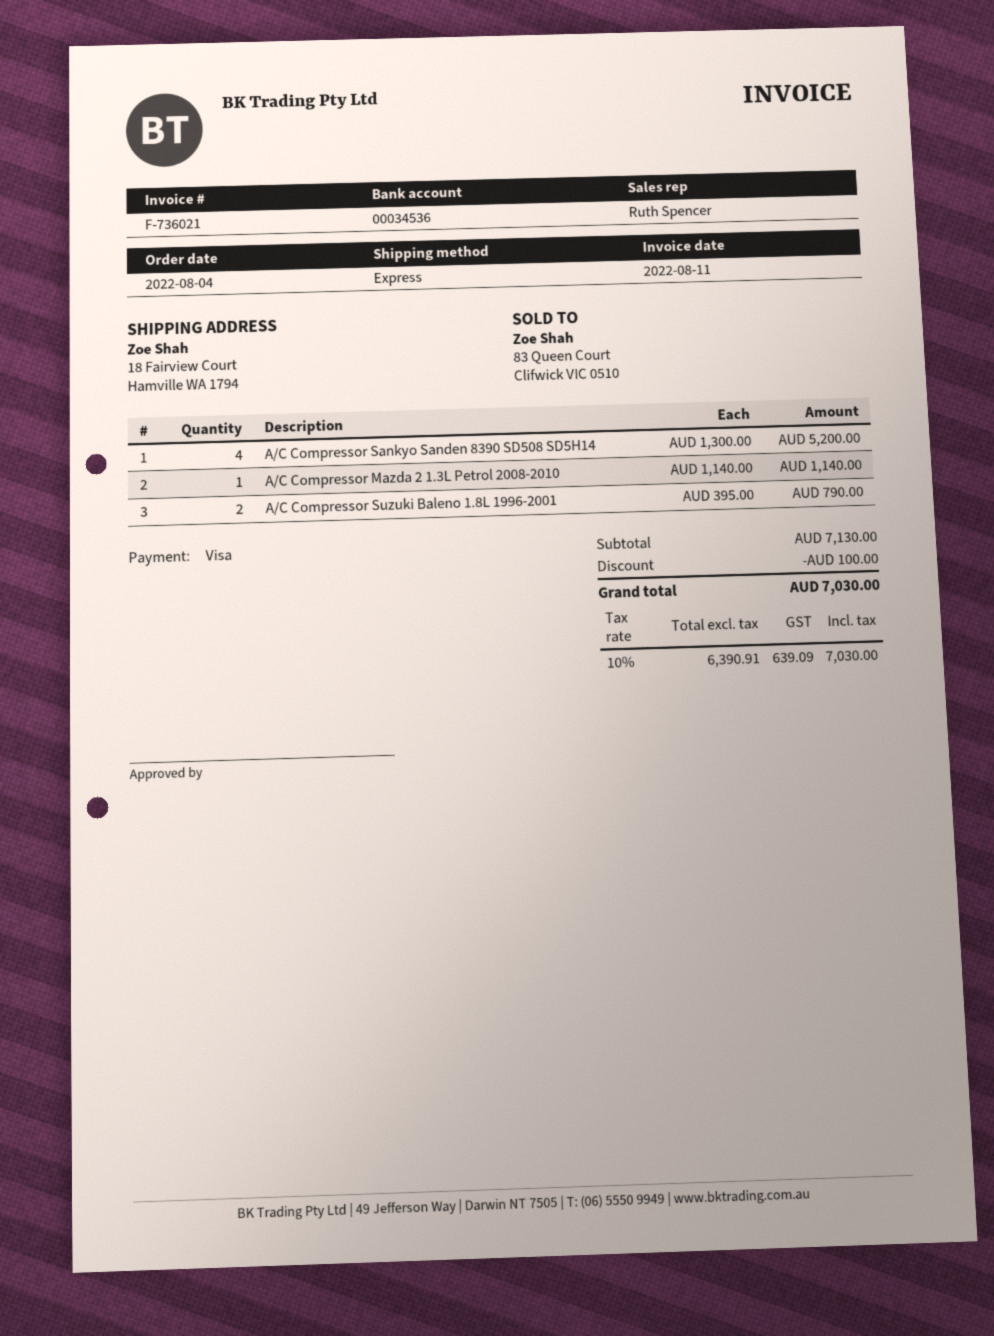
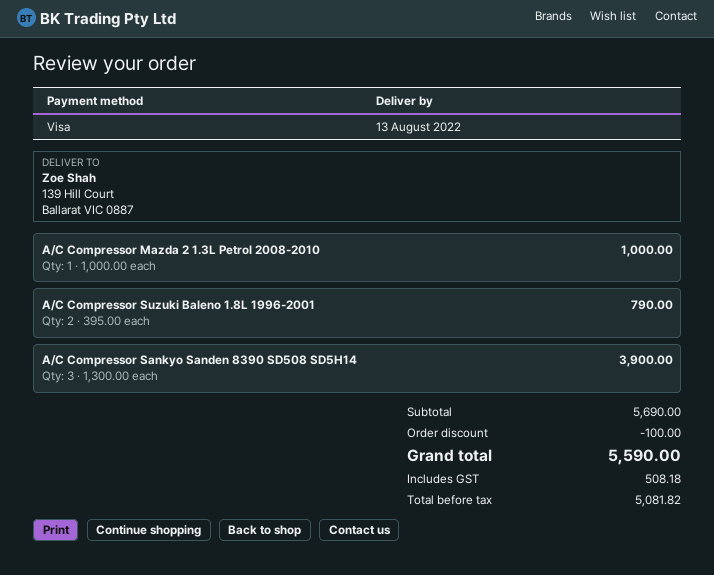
ship to: 18 Fairview Court, Hamville WA 1794 -> 139 Hill Court, Ballarat VIC 0887
A/C Compressor Sankyo Sanden 8390 SD508 SD5H14: 4 x 1300.00 = 5200.00 -> 3 x 1300.00 = 3900.00
A/C Compressor Mazda 2 1.3L Petrol 2008-2010: 1 x 1140.00 = 1140.00 -> 1 x 1000.00 = 1000.00
subtotal: 7130.00 -> 5690.00
net: 6390.91 -> 5081.82
tax: 639.09 -> 508.18
total: 7030.00 -> 5590.00

